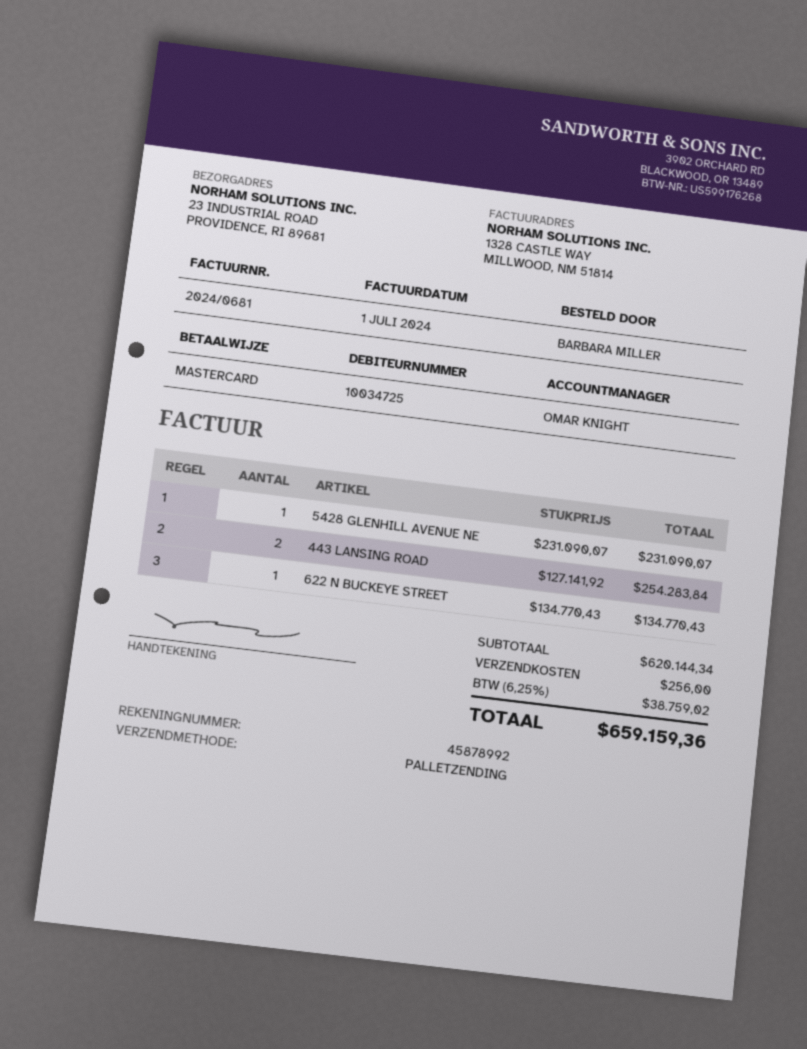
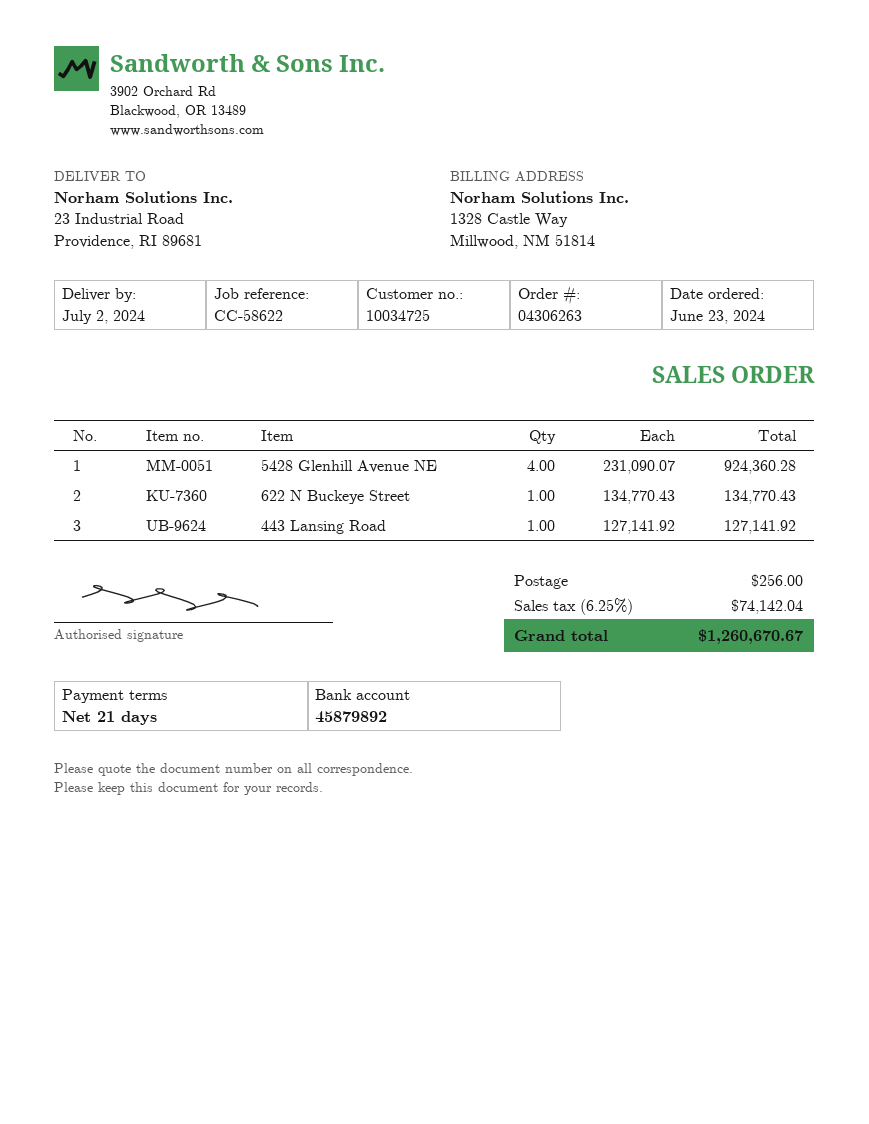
bank account: 45878992 -> 45879892
5428 GLENHILL AVENUE NE: 1 x 231090.07 = 231090.07 -> 4 x 231090.07 = 924360.28
443 LANSING ROAD: 2 x 127141.92 = 254283.84 -> 1 x 127141.92 = 127141.92
tax: 6.25% = 38759.02 -> 6.25% = 74142.04
total: 659159.36 -> 1260670.67

